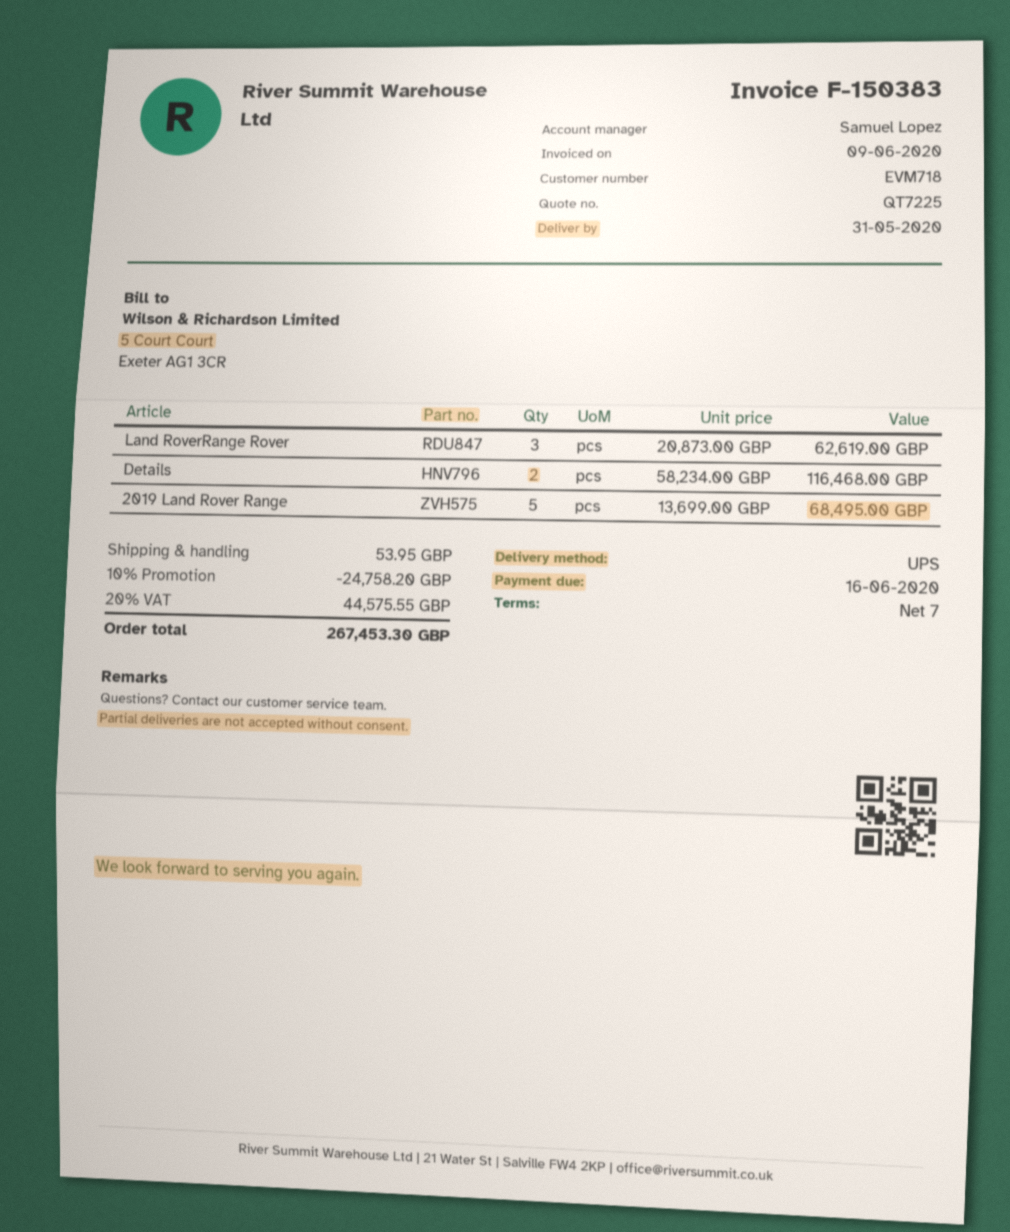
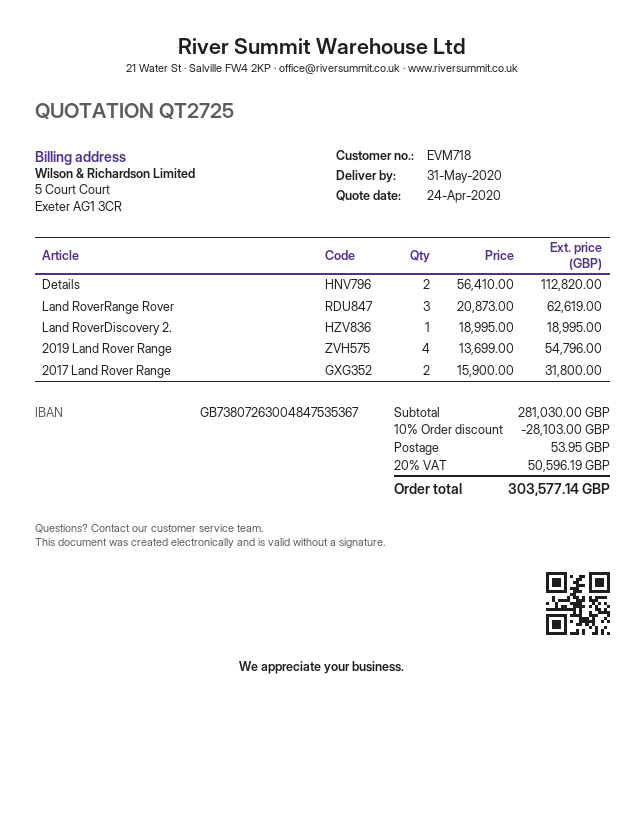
quote number: QT7225 -> QT2725
Details: 2 x 58234.00 = 116468.00 -> 2 x 56410.00 = 112820.00
2019 Land Rover Range: 5 x 13699.00 = 68495.00 -> 4 x 13699.00 = 54796.00
Land RoverDiscovery 2.: none -> 1 x 18995.00 = 18995.00
2017 Land Rover Range: none -> 2 x 15900.00 = 31800.00
discount: 10% = 24758.20 -> 10% = 28103.00
tax: 20% = 44575.55 -> 20% = 50596.19
total: 267453.30 -> 303577.14

